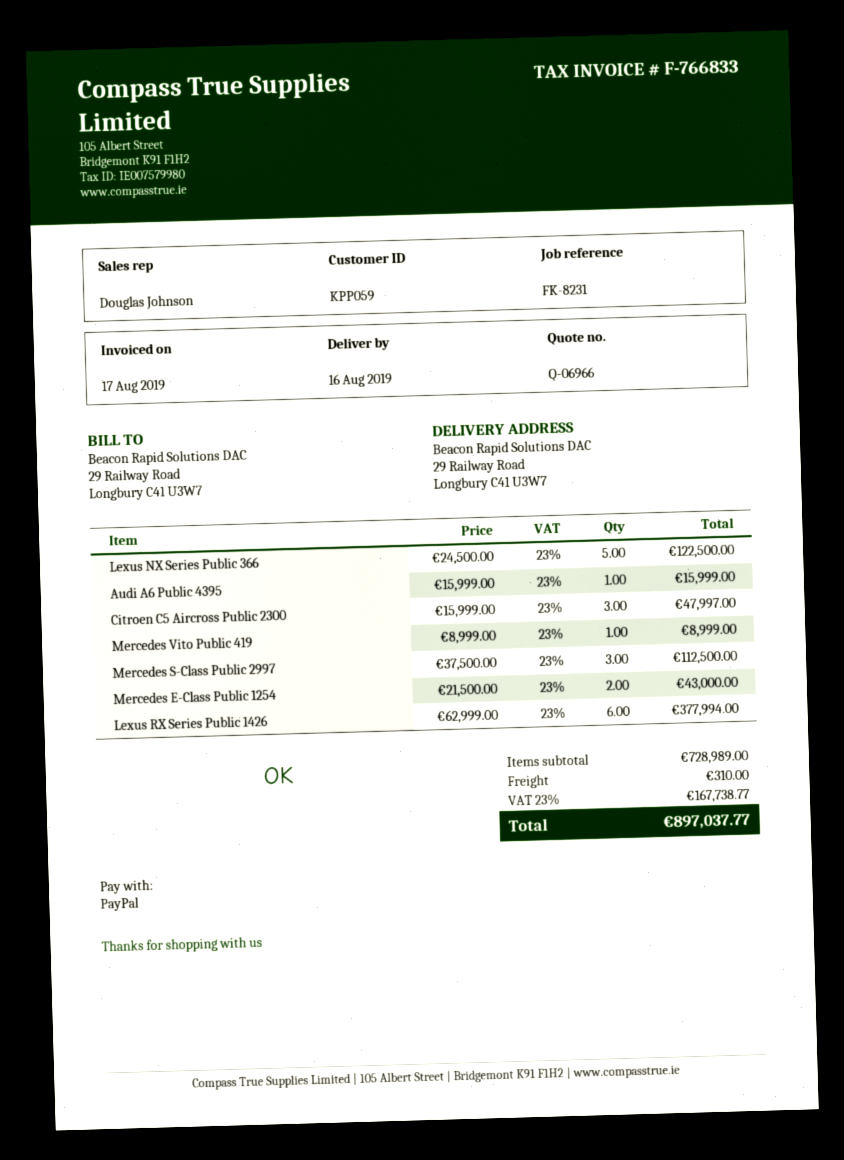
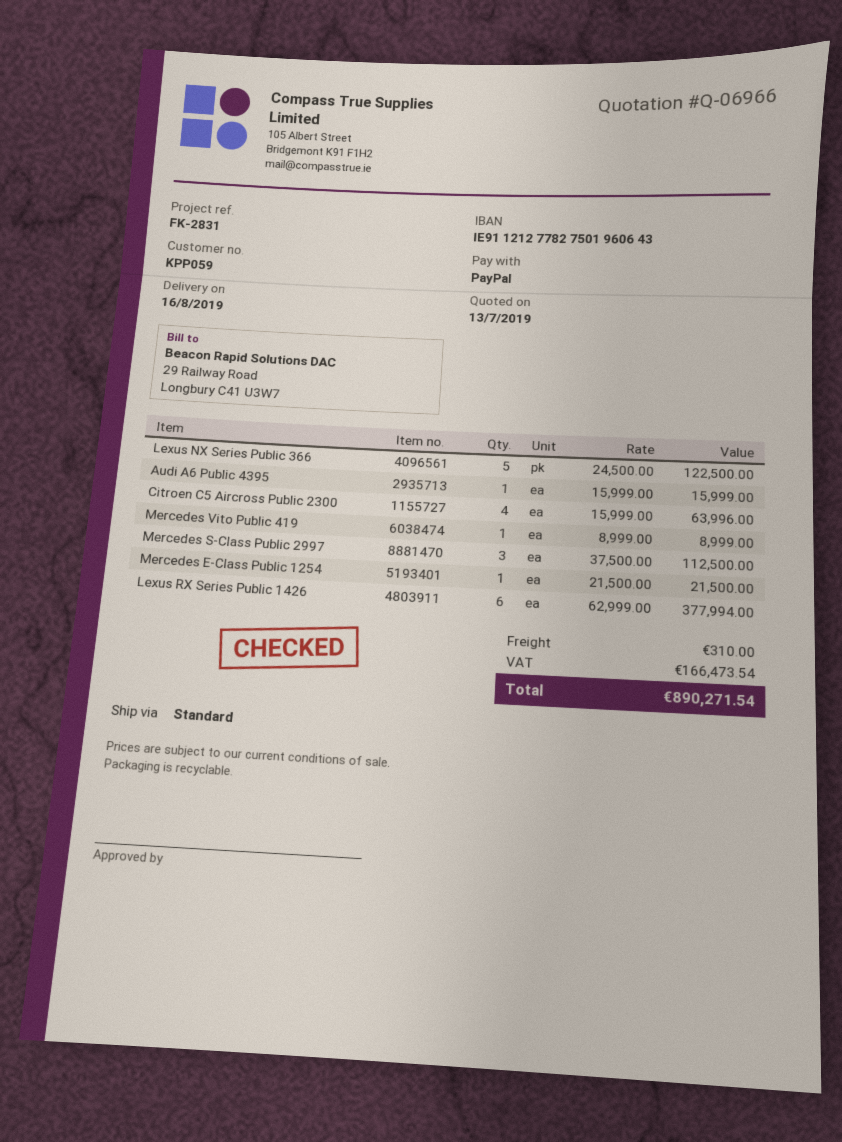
reference: FK-8231 -> FK-2831
Citroen C5 Aircross Public 2300: 3 x 15999.00 = 47997.00 -> 4 x 15999.00 = 63996.00
Mercedes E-Class Public 1254: 2 x 21500.00 = 43000.00 -> 1 x 21500.00 = 21500.00
tax: 167738.77 -> 166473.54
total: 897037.77 -> 890271.54

